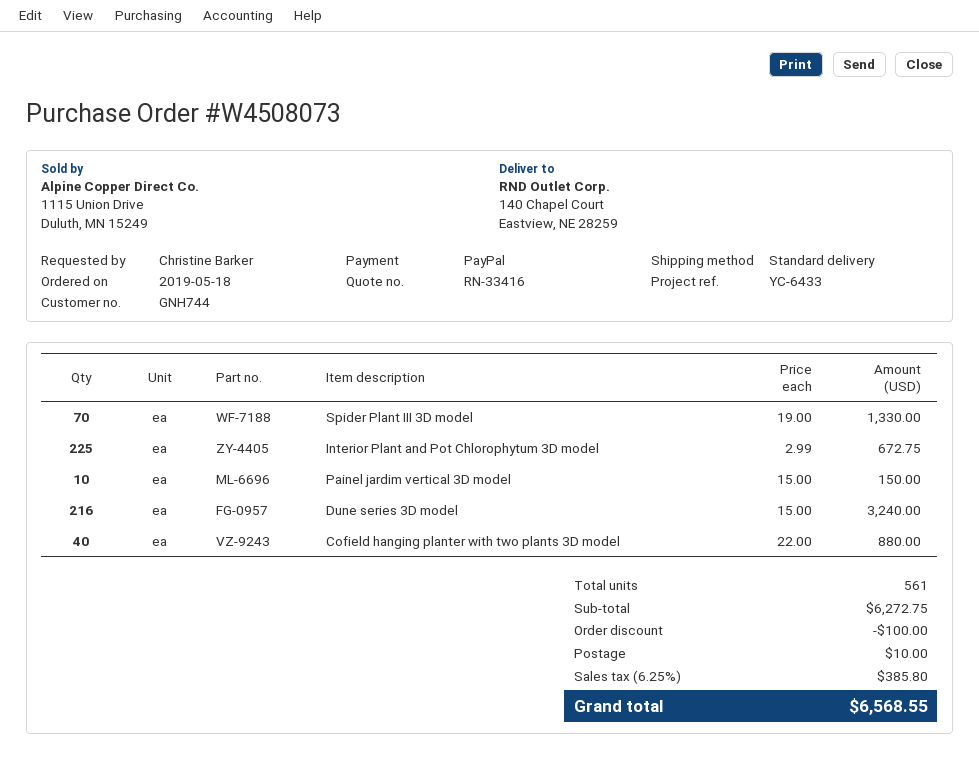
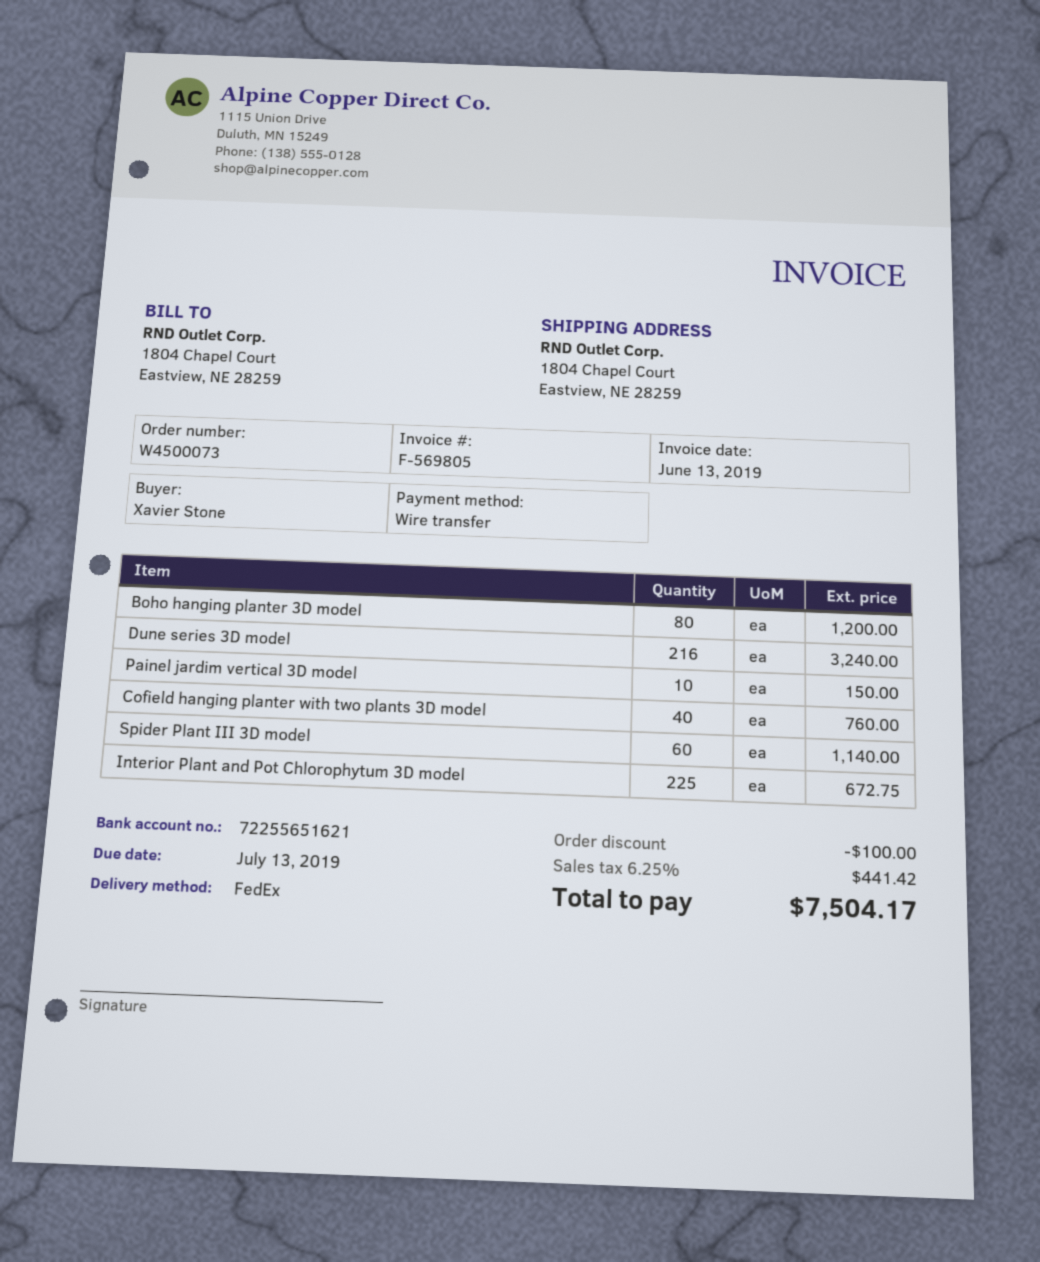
order number: W4508073 -> W4500073
ordered by: Christine Barker -> Xavier Stone
payment method: PayPal -> bank transfer
shipping method: standard -> FedEx
ship to: 140 Chapel Court, Eastview, NE 28259 -> 1804 Chapel Court, Eastview, NE 28259
Spider Plant III 3D model: 70 for 1330.00 -> 60 for 1140.00
Cofield hanging planter with two plants 3D model: 40 for 880.00 -> 40 for 760.00
Boho hanging planter 3D model: none -> 80 for 1200.00
shipping: 10.00 -> none
tax: 6.25% = 385.80 -> 6.25% = 441.42
total: 6568.55 -> 7504.17

